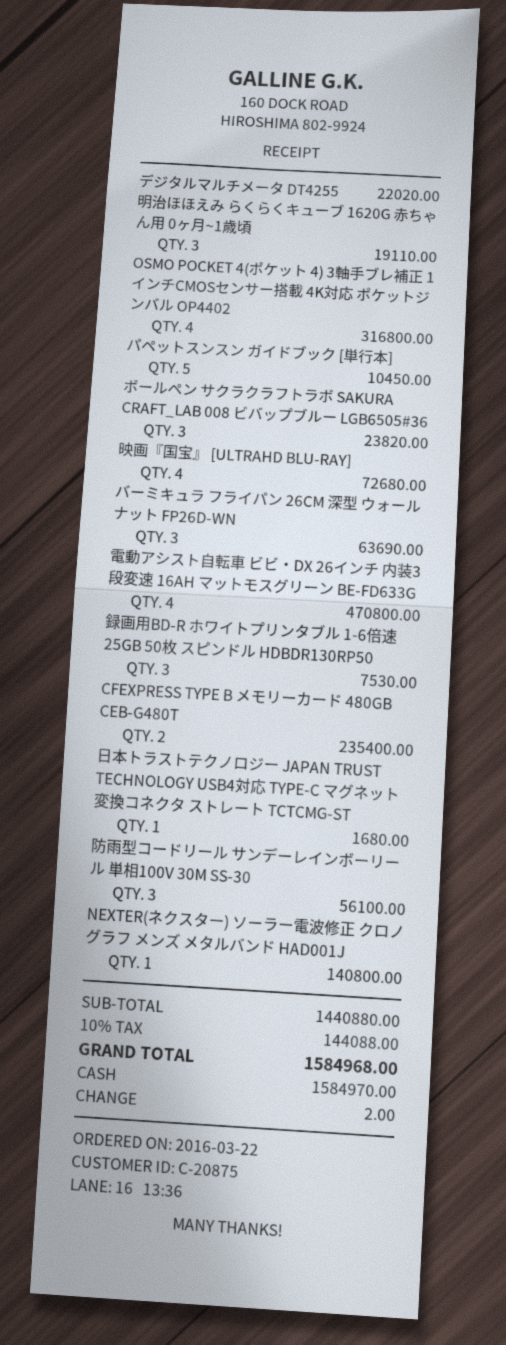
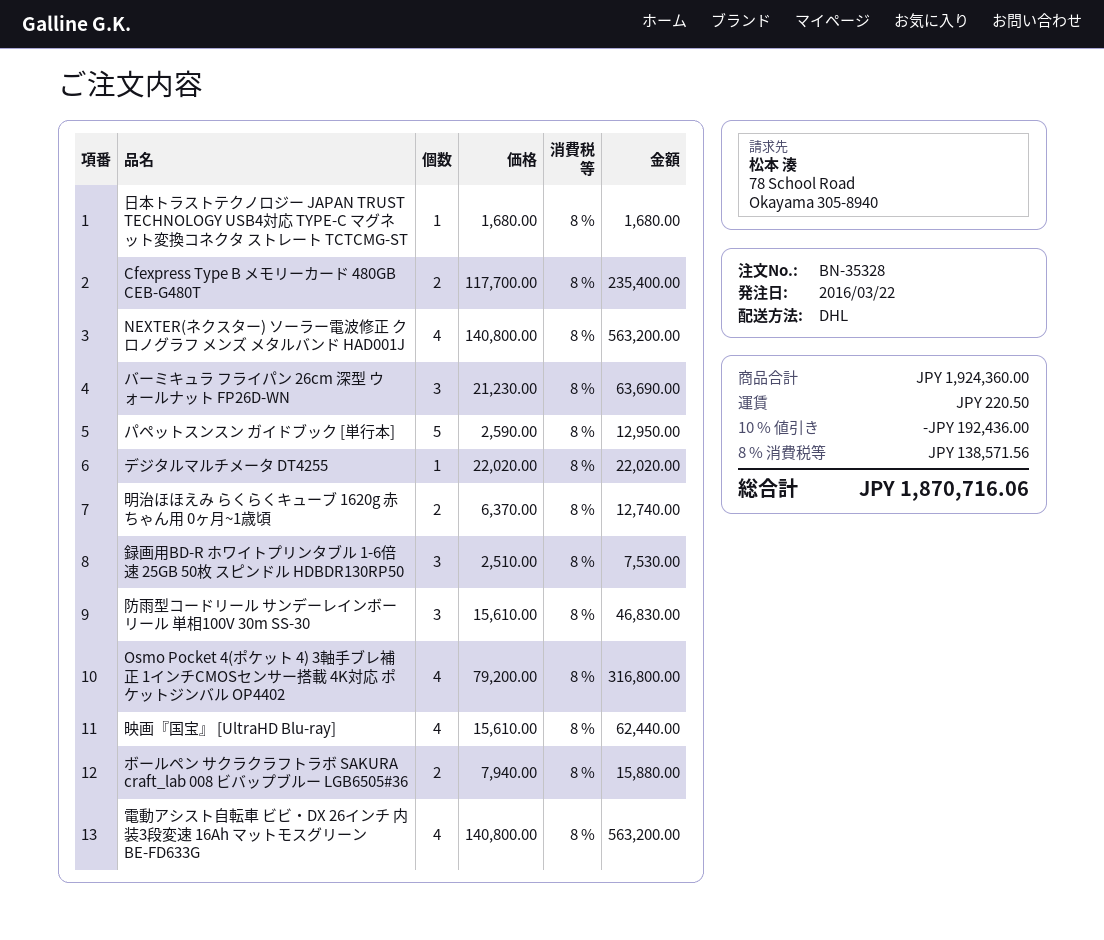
明治ほほえみ らくらくキューブ 1620G 赤ちゃん用 0ヶ月~1歳頃: 3 for 19110.00 -> 2 for 12740.00
パペットスンスン ガイドブック [単行本]: 5 for 10450.00 -> 5 for 12950.00
ボールペン サクラクラフトラボ SAKURA CRAFT_LAB 008 ビバップブルー LGB6505#36: 3 for 23820.00 -> 2 for 15880.00
映画『国宝』 [ULTRAHD BLU-RAY]: 4 for 72680.00 -> 4 for 62440.00
電動アシスト自転車 ビビ・DX 26インチ 内装3段変速 16AH マットモスグリーン BE-FD633G: 4 for 470800.00 -> 4 for 563200.00
防雨型コードリール サンデーレインボーリール 単相100V 30M SS-30: 3 for 56100.00 -> 3 for 46830.00
NEXTER(ネクスター) ソーラー電波修正 クロノグラフ メンズ メタルバンド HAD001J: 1 for 140800.00 -> 4 for 563200.00
subtotal: 1440880.00 -> 1924360.00
discount: none -> 10% = 192436.00
shipping: none -> 220.50
tax: 10% = 144088.00 -> 8% = 138571.56
total: 1584968.00 -> 1870716.06

